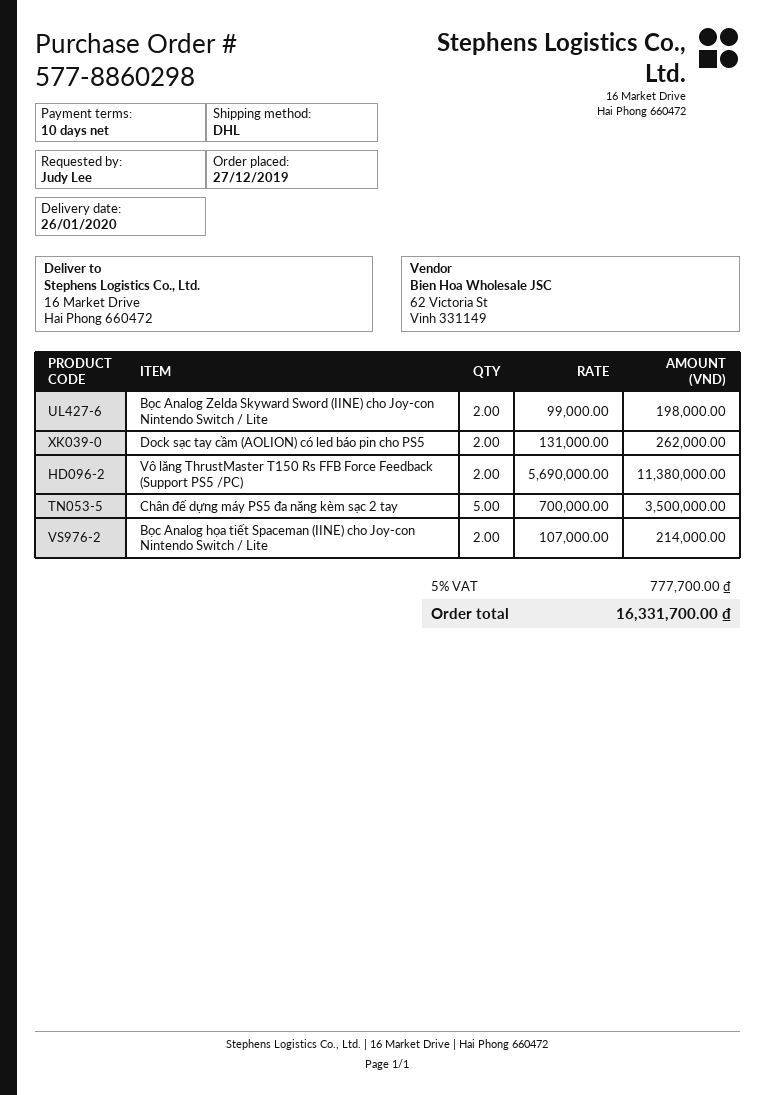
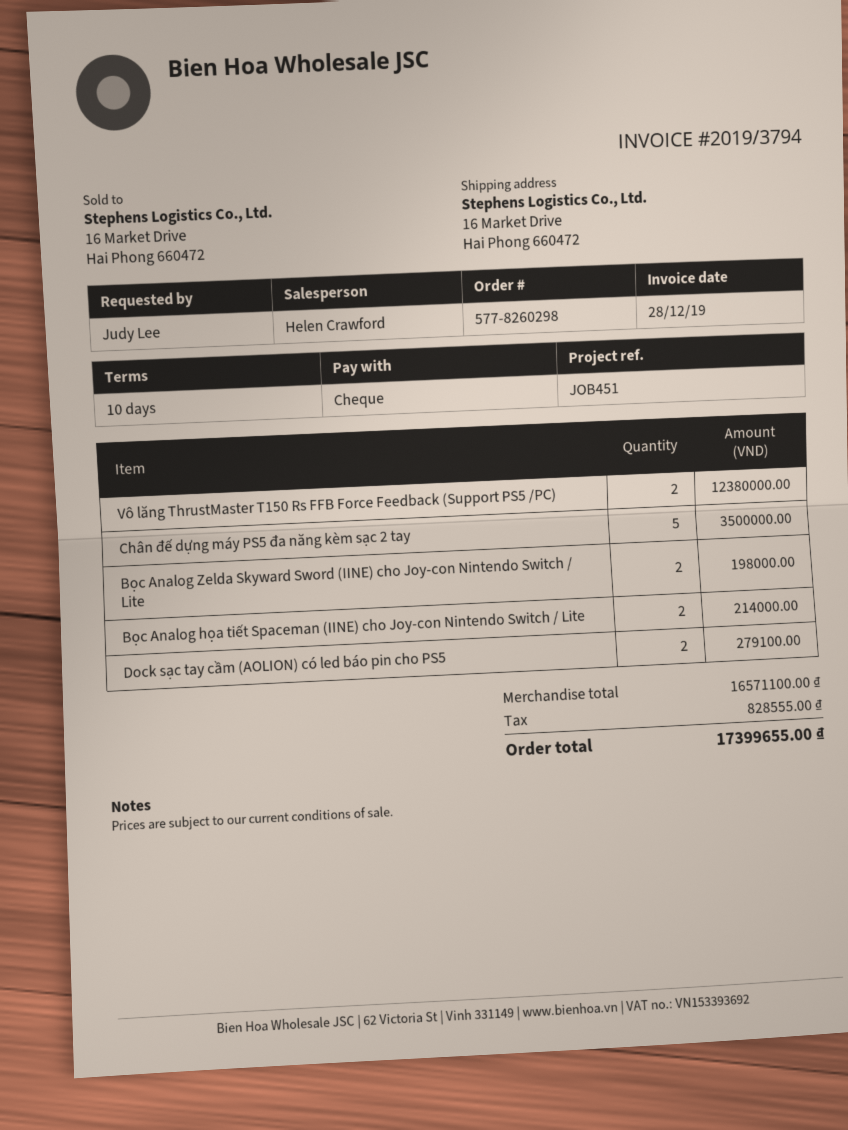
order number: 577-8860298 -> 577-8260298
Dock sạc tay cầm (AOLION) có led báo pin cho PS5: 2 for 262000.00 -> 2 for 279100.00
Vô lăng ThrustMaster T150 Rs FFB Force Feedback (Support PS5 /PC): 2 for 11380000.00 -> 2 for 12380000.00
tax: 777700.00 -> 828555.00
total: 16331700.00 -> 17399655.00

